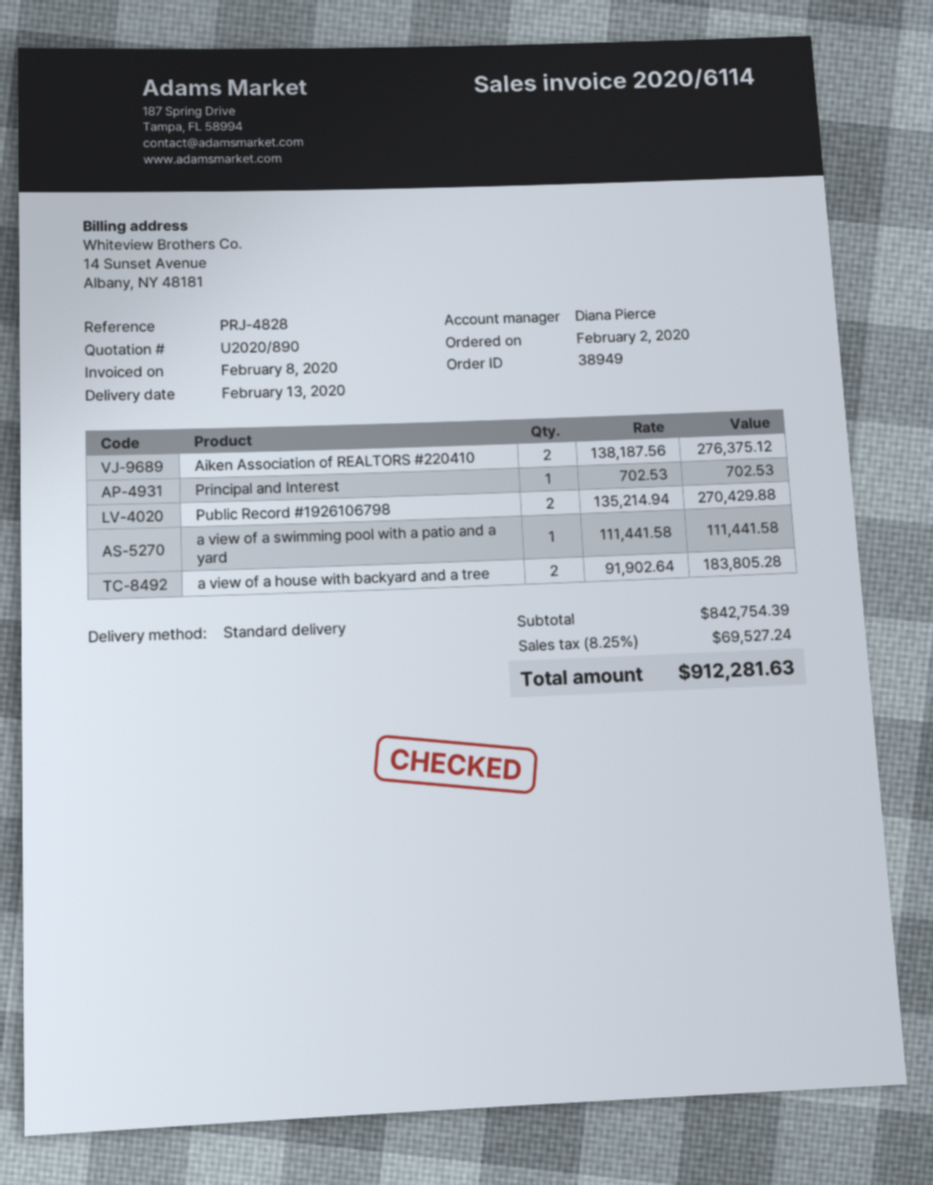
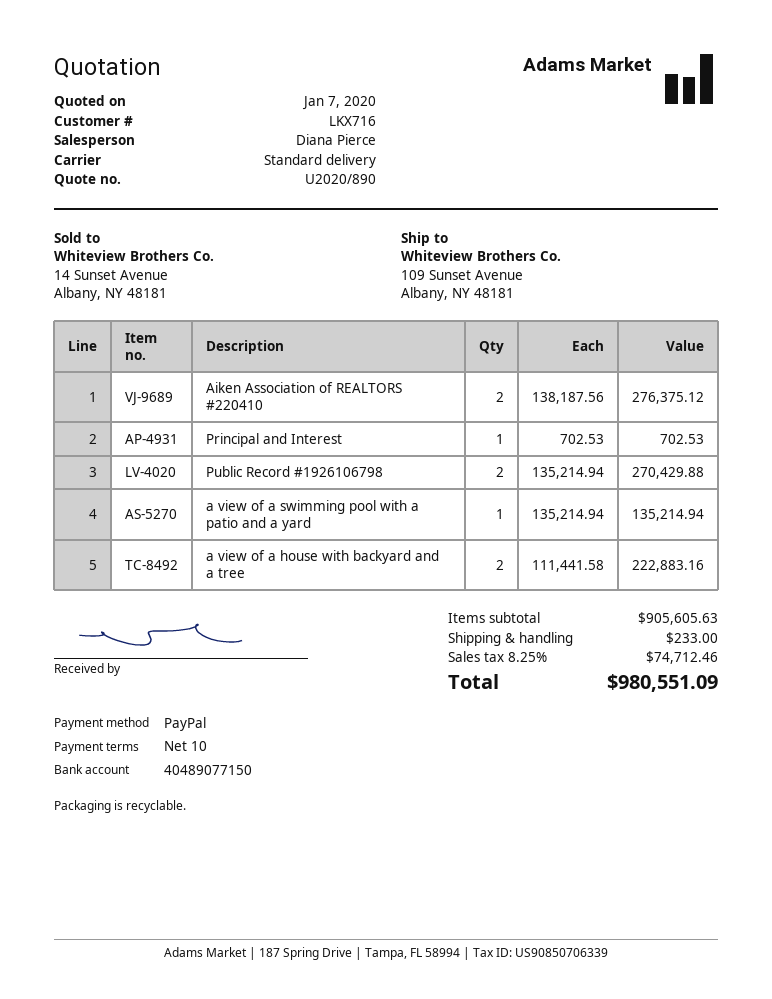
a view of a swimming pool with a patio and a yard: 1 x 111441.58 = 111441.58 -> 1 x 135214.94 = 135214.94
a view of a house with backyard and a tree: 2 x 91902.64 = 183805.28 -> 2 x 111441.58 = 222883.16
subtotal: 842754.39 -> 905605.63
shipping: none -> 233.00
tax: 8.25% = 69527.24 -> 8.25% = 74712.46
total: 912281.63 -> 980551.09

